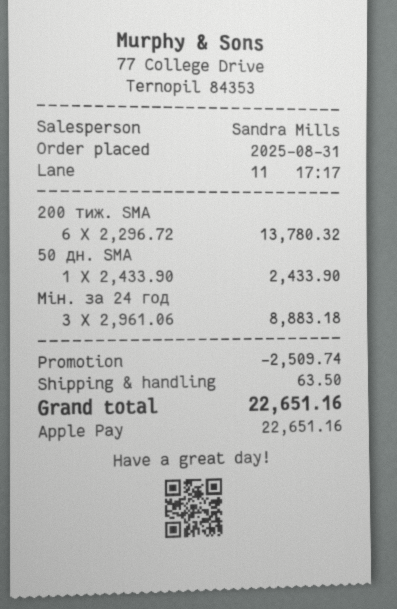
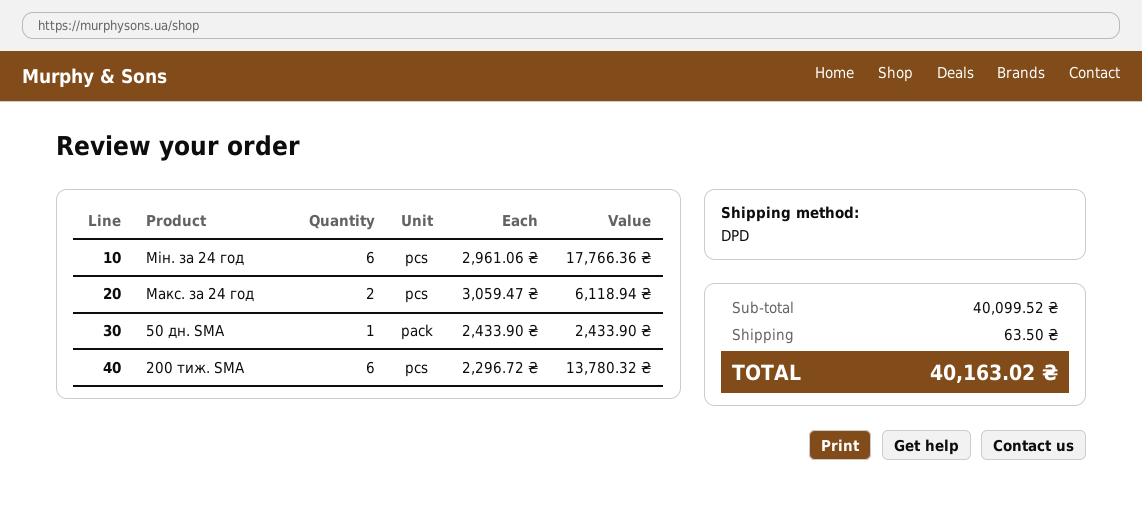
Мін. за 24 год: 3 x 2961.06 = 8883.18 -> 6 x 2961.06 = 17766.36
Макс. за 24 год: none -> 2 x 3059.47 = 6118.94
discount: 2509.74 -> none
total: 22651.16 -> 40163.02

